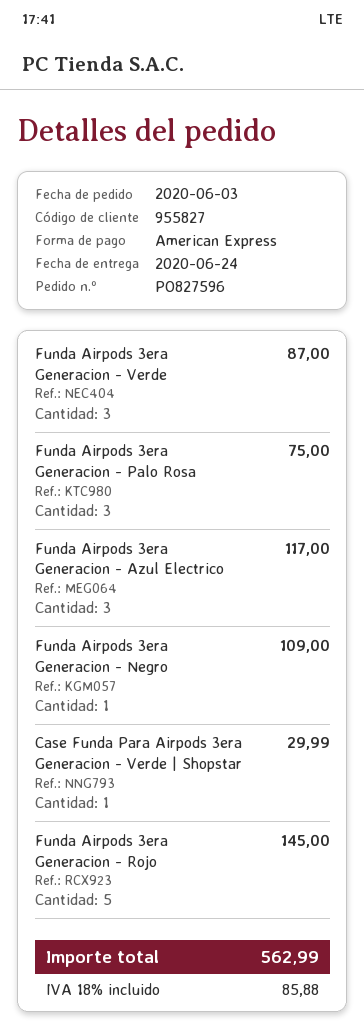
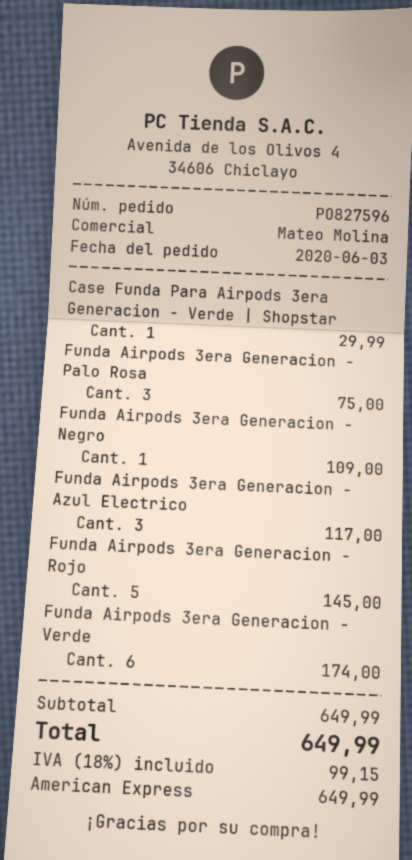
Funda Airpods 3era Generacion - Verde: 3 for 87.00 -> 6 for 174.00
tax: 18% = 85.88 -> 18% = 99.15
total: 562.99 -> 649.99

